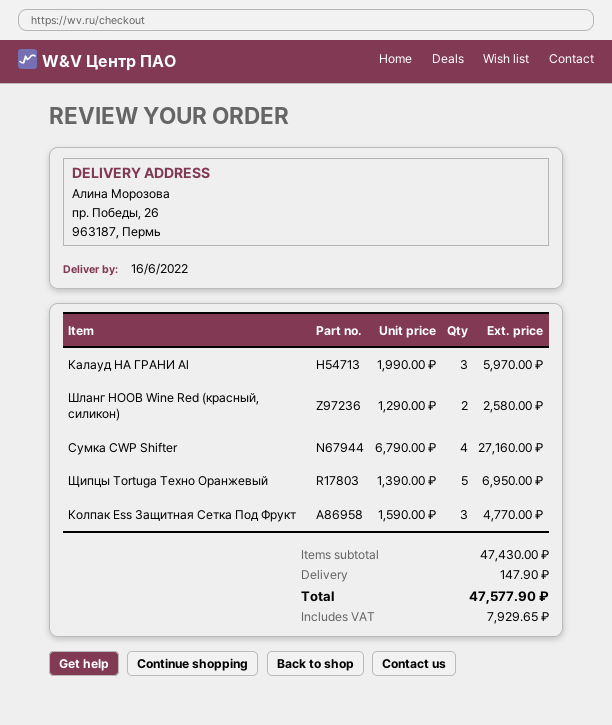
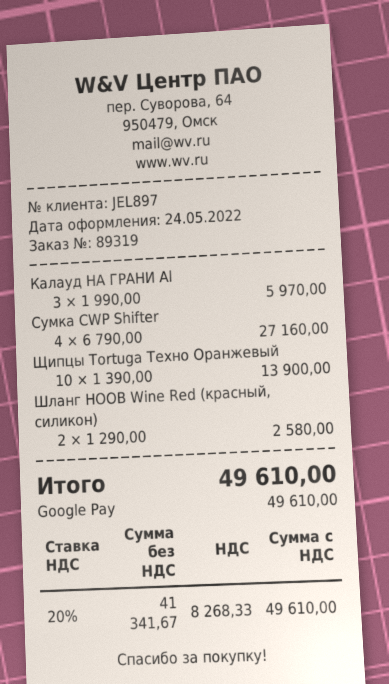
Щипцы Tortuga Техно Оранжевый: 5 x 1390.00 = 6950.00 -> 10 x 1390.00 = 13900.00
Колпак Ess Защитная Сетка Под Фрукт: 3 x 1590.00 = 4770.00 -> none
shipping: 147.90 -> none
tax: 7929.65 -> 8268.33
total: 47577.90 -> 49610.00

